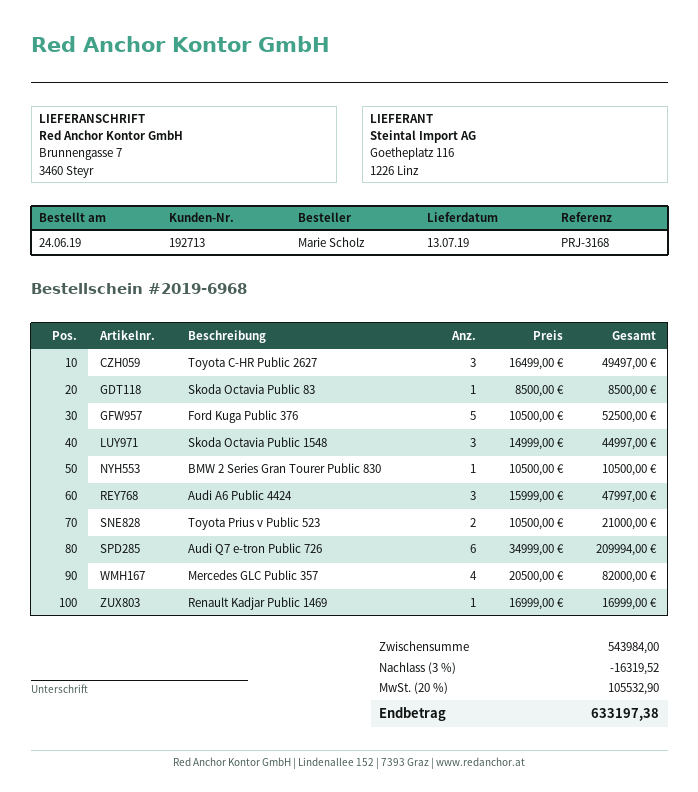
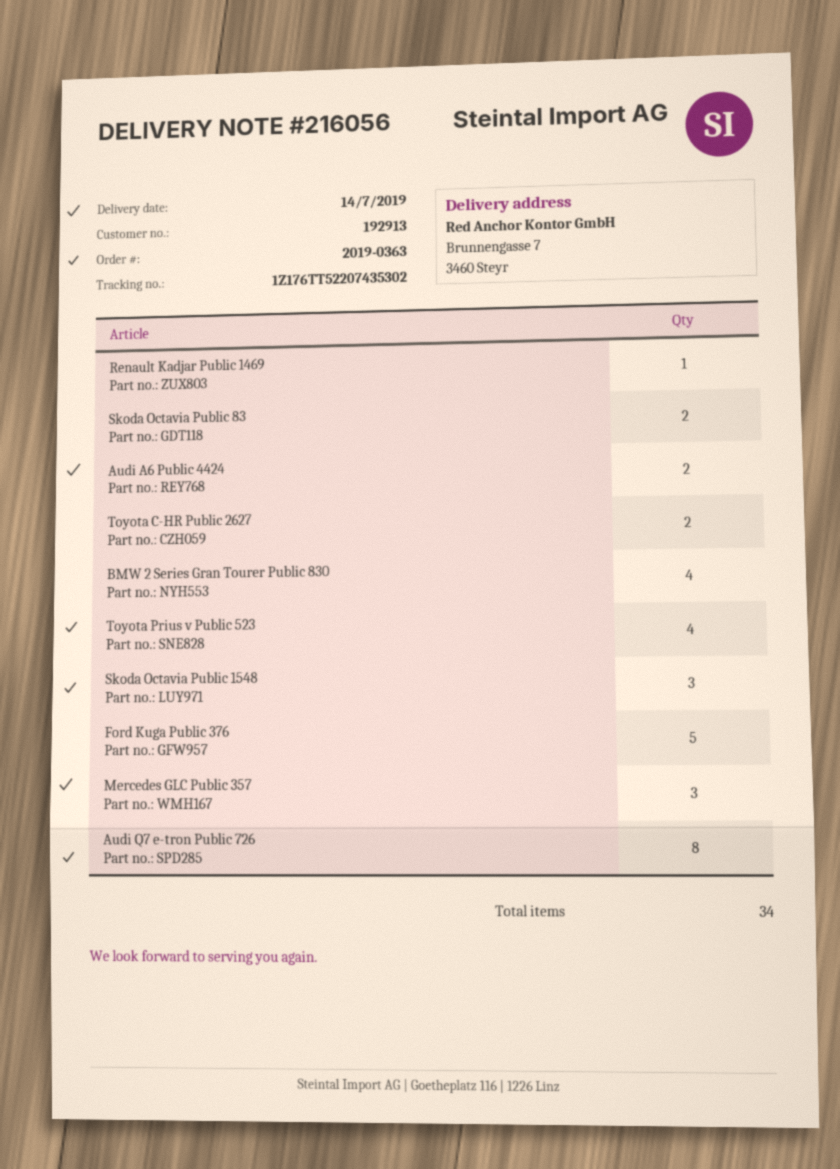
order number: 2019-6968 -> 2019-0363
delivery date: 2019-07-13 -> 2019-07-14
customer number: 192713 -> 192913
Toyota C-HR Public 2627: 3 -> 2
Skoda Octavia Public 83: 1 -> 2
BMW 2 Series Gran Tourer Public 830: 1 -> 4
Audi A6 Public 4424: 3 -> 2
Toyota Prius v Public 523: 2 -> 4
Audi Q7 e-tron Public 726: 6 -> 8
Mercedes GLC Public 357: 4 -> 3

